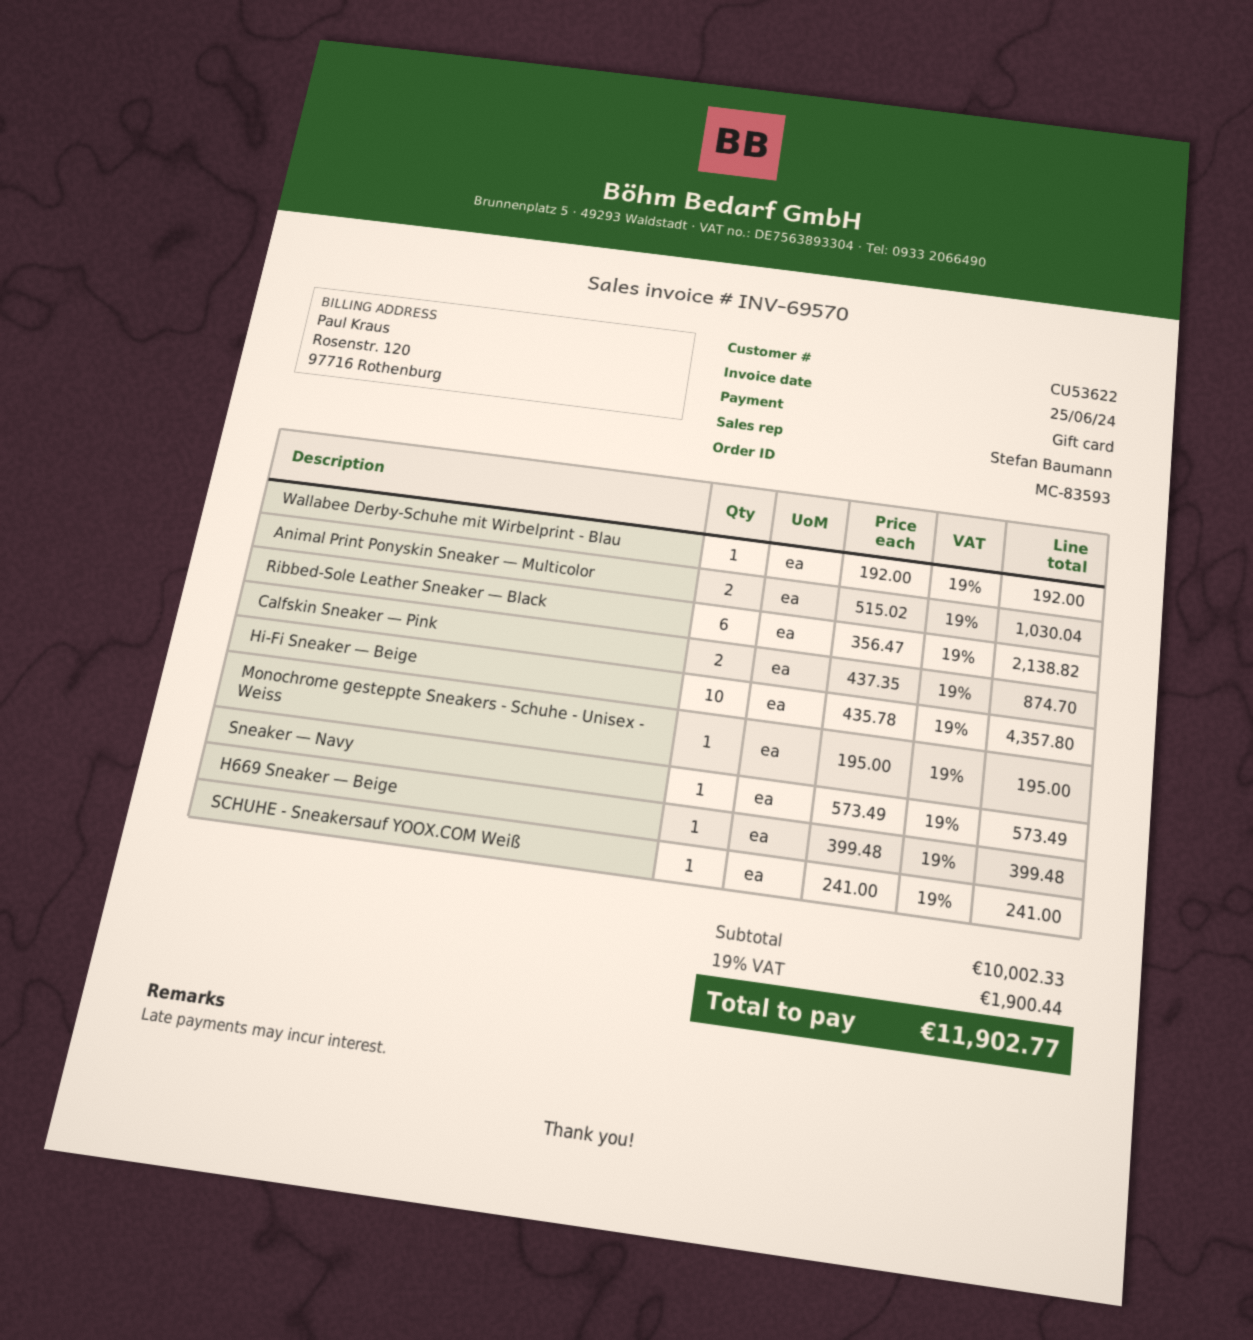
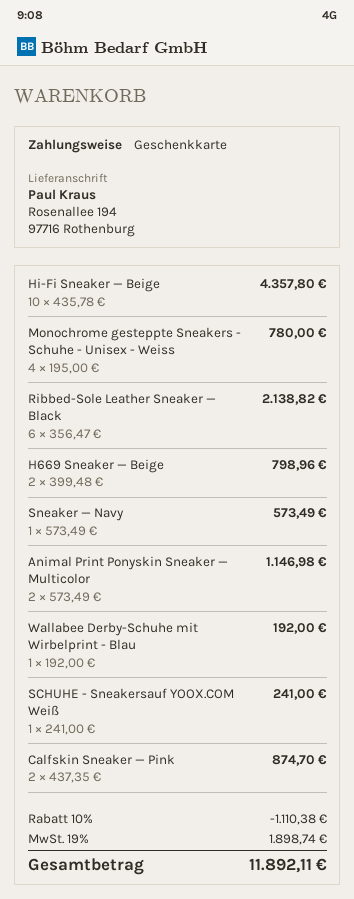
Animal Print Ponyskin Sneaker — Multicolor: 2 x 515.02 = 1030.04 -> 2 x 573.49 = 1146.98
Monochrome gesteppte Sneakers - Schuhe - Unisex - Weiss: 1 x 195.00 = 195.00 -> 4 x 195.00 = 780.00
H669 Sneaker — Beige: 1 x 399.48 = 399.48 -> 2 x 399.48 = 798.96
discount: none -> 10% = 1110.38
tax: 19% = 1900.44 -> 19% = 1898.74
total: 11902.77 -> 11892.11

